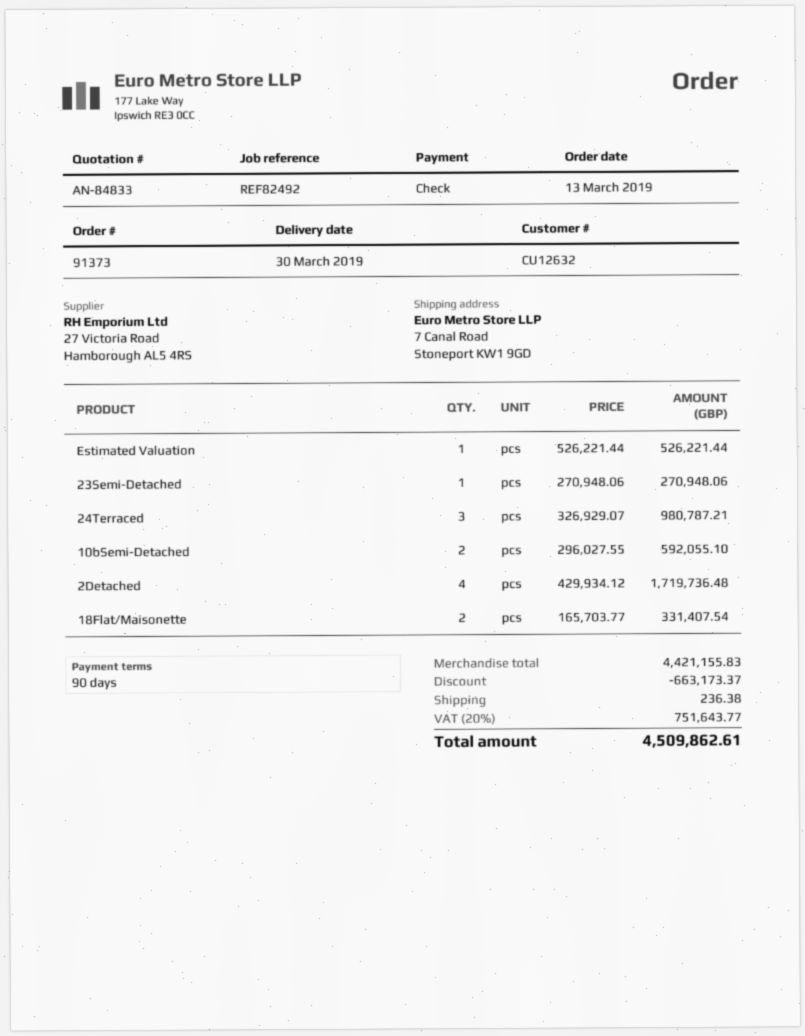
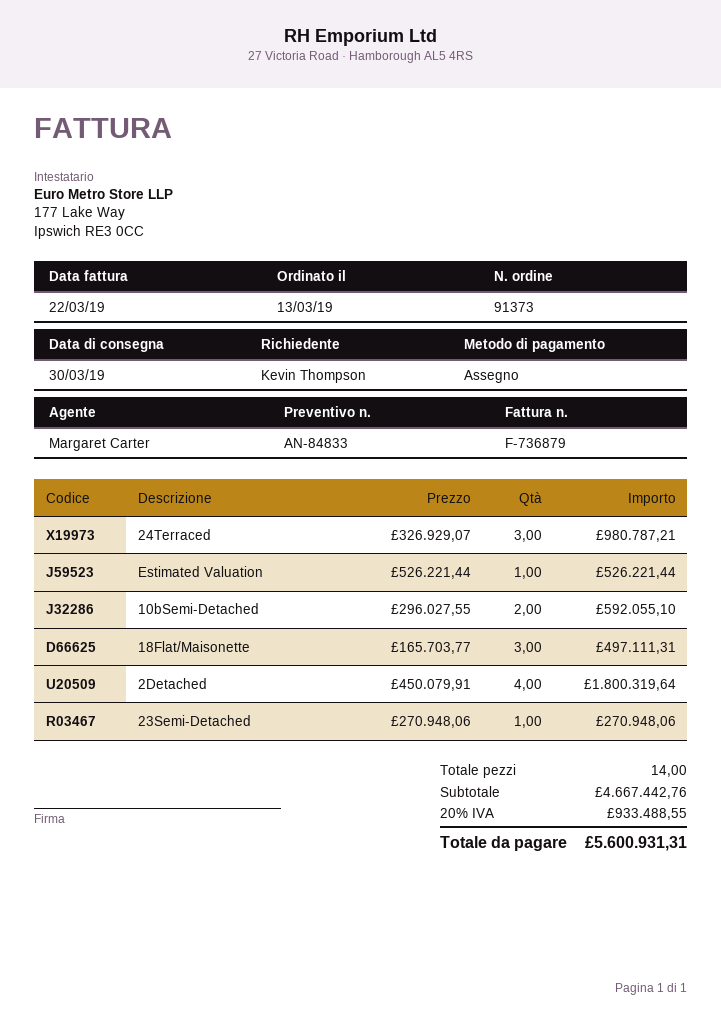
2Detached: 4 x 429934.12 = 1719736.48 -> 4 x 450079.91 = 1800319.64
18Flat/Maisonette: 2 x 165703.77 = 331407.54 -> 3 x 165703.77 = 497111.31
subtotal: 4421155.83 -> 4667442.76
discount: 663173.37 -> none
shipping: 236.38 -> none
tax: 20% = 751643.77 -> 20% = 933488.55
total: 4509862.61 -> 5600931.31

